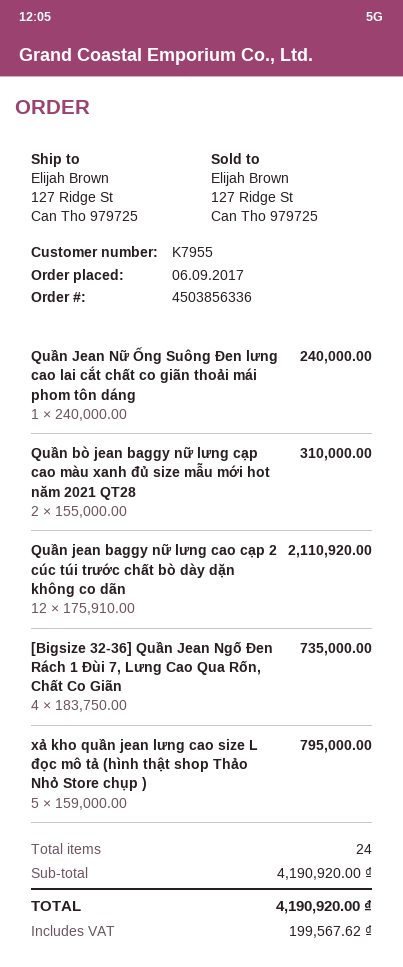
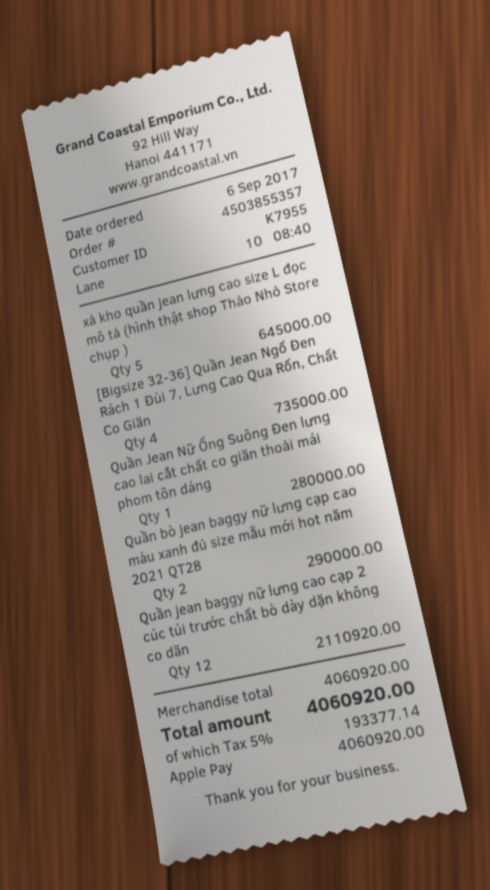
order number: 4503856336 -> 4503855357
Quần Jean Nữ Ống Suông Đen lưng cao lai cắt chất co giãn thoải mái phom tôn dáng: 1 for 240000.00 -> 1 for 280000.00
Quần bò jean baggy nữ lưng cạp cao màu xanh đủ size mẫu mới hot năm 2021 QT28: 2 for 310000.00 -> 2 for 290000.00
xả kho quần jean lưng cao size L đọc mô tả (hình thật shop Thảo Nhỏ Store chụp ): 5 for 795000.00 -> 5 for 645000.00
subtotal: 4190920.00 -> 4060920.00
tax: 199567.62 -> 193377.14
total: 4190920.00 -> 4060920.00

